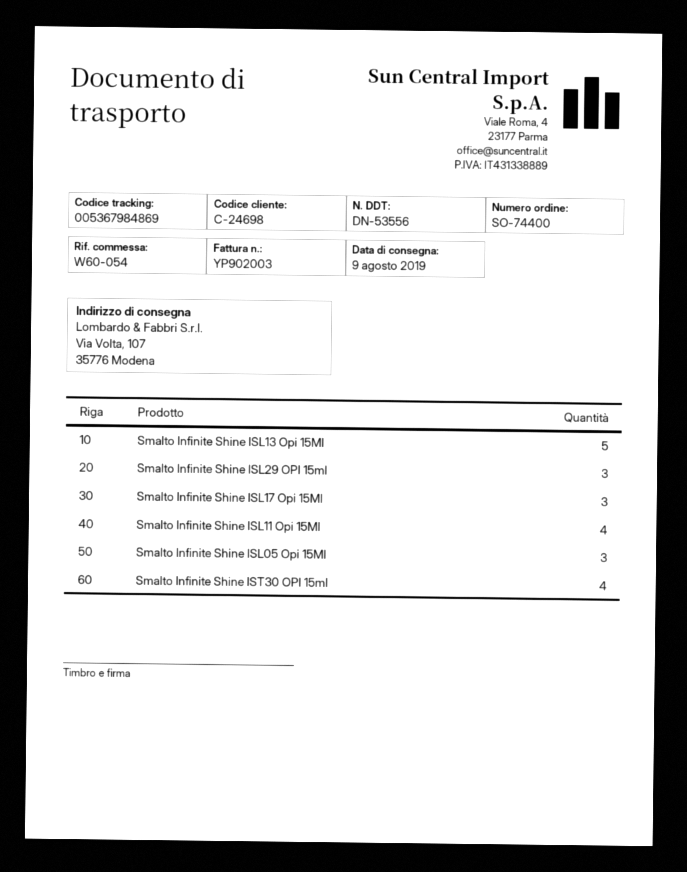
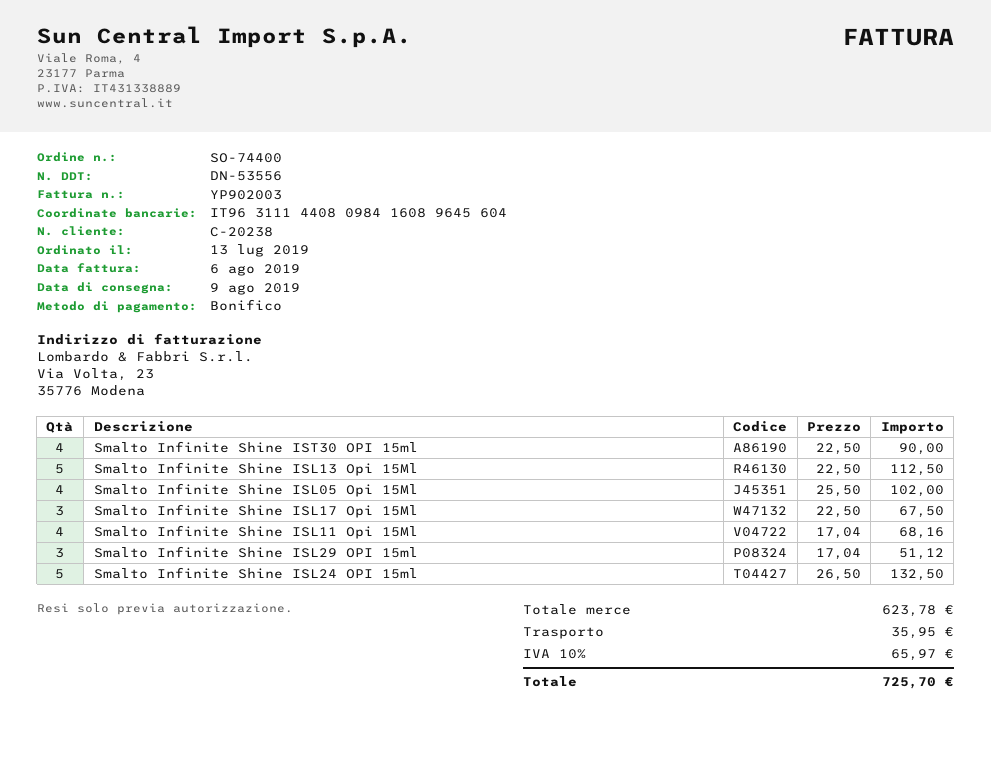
customer number: C-24698 -> C-20238
Smalto Infinite Shine ISL05 Opi 15Ml: 3 -> 4
Smalto Infinite Shine ISL24 OPI 15ml: none -> 5

